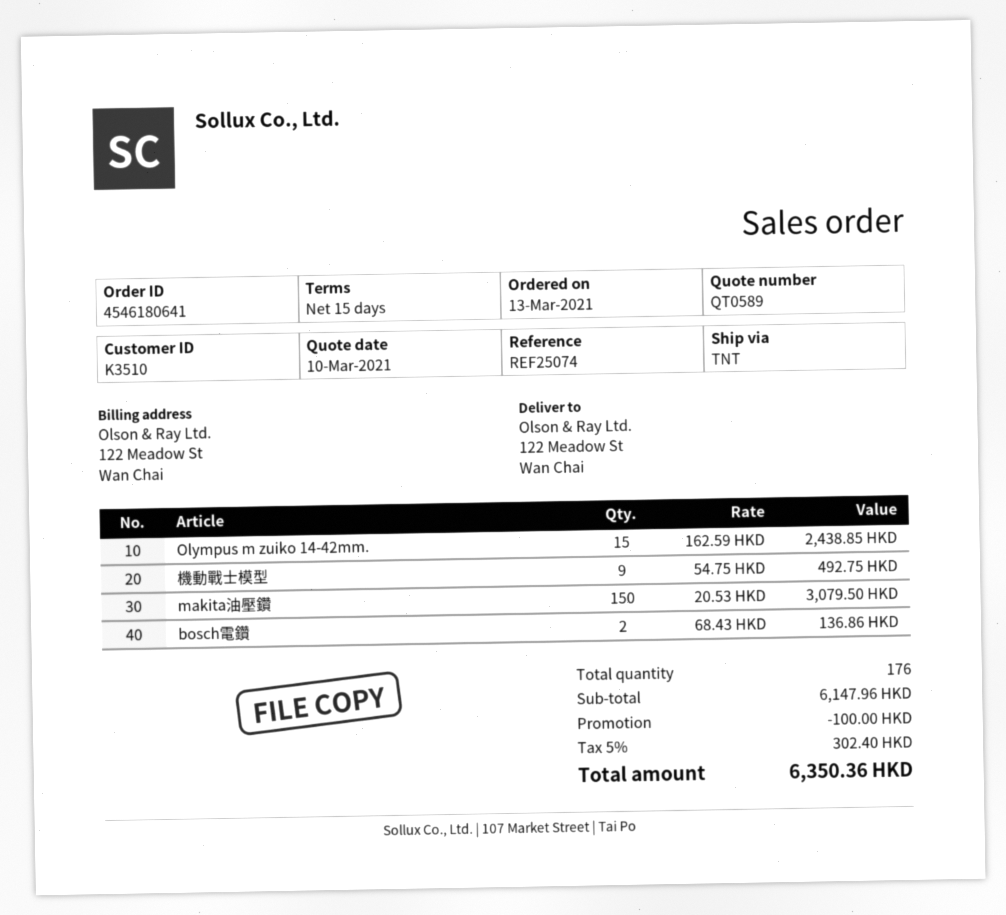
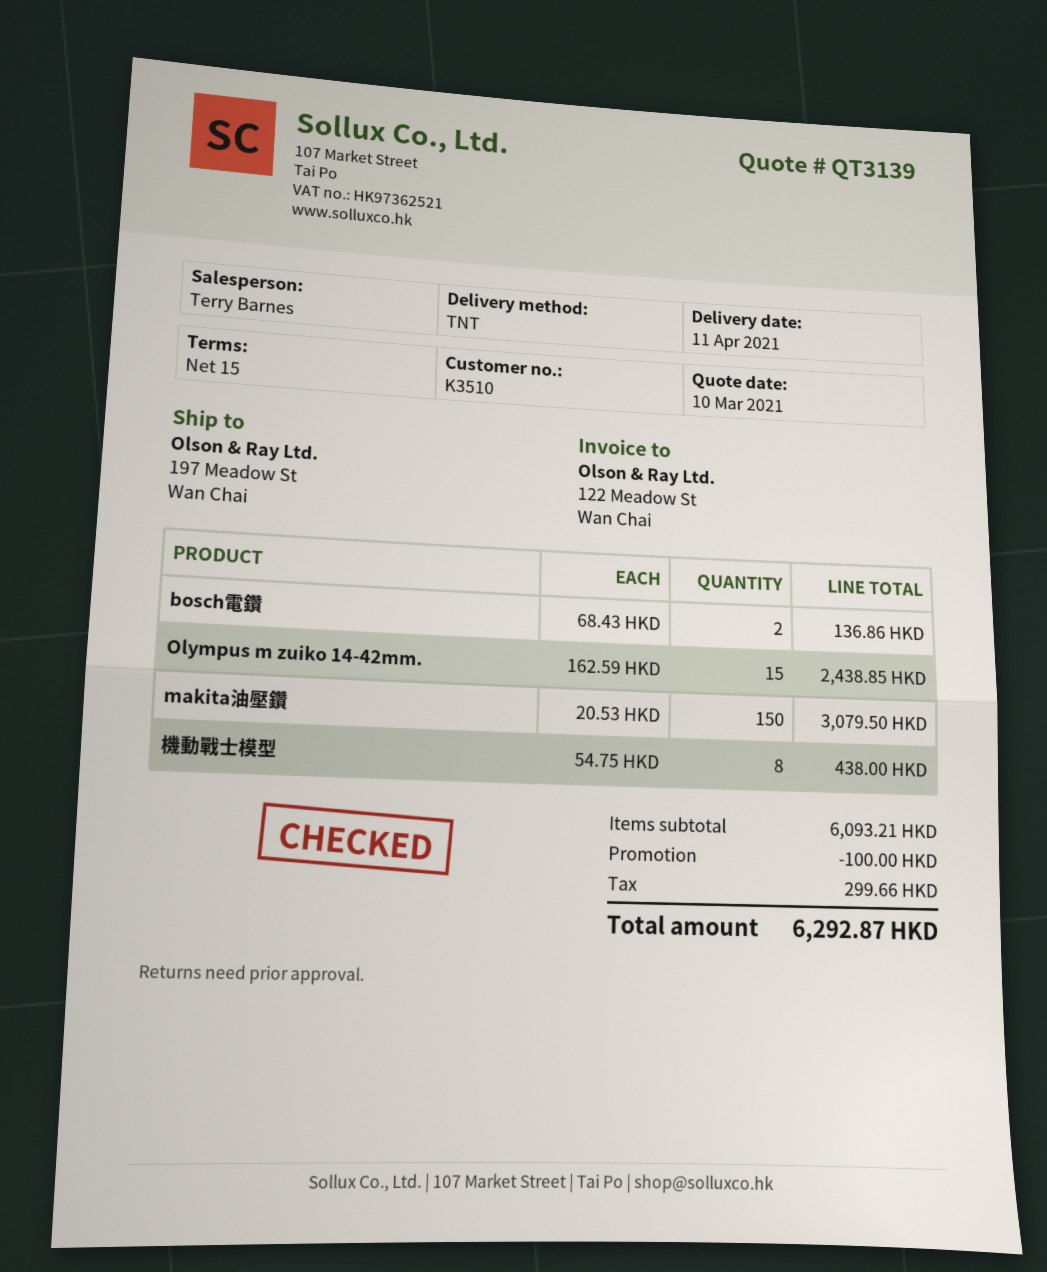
quote number: QT0589 -> QT3139
ship to: 122 Meadow St, Wan Chai -> 197 Meadow St, Wan Chai
機動戰士模型: 9 x 54.75 = 492.75 -> 8 x 54.75 = 438.00
subtotal: 6147.96 -> 6093.21
tax: 302.40 -> 299.66
total: 6350.36 -> 6292.87

